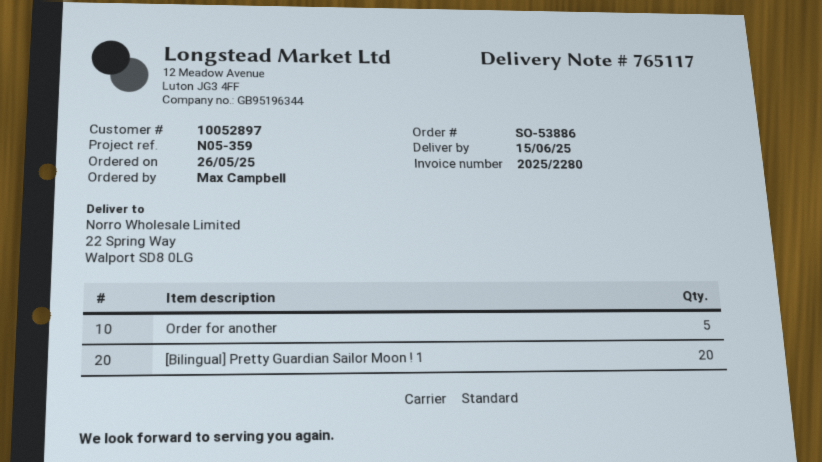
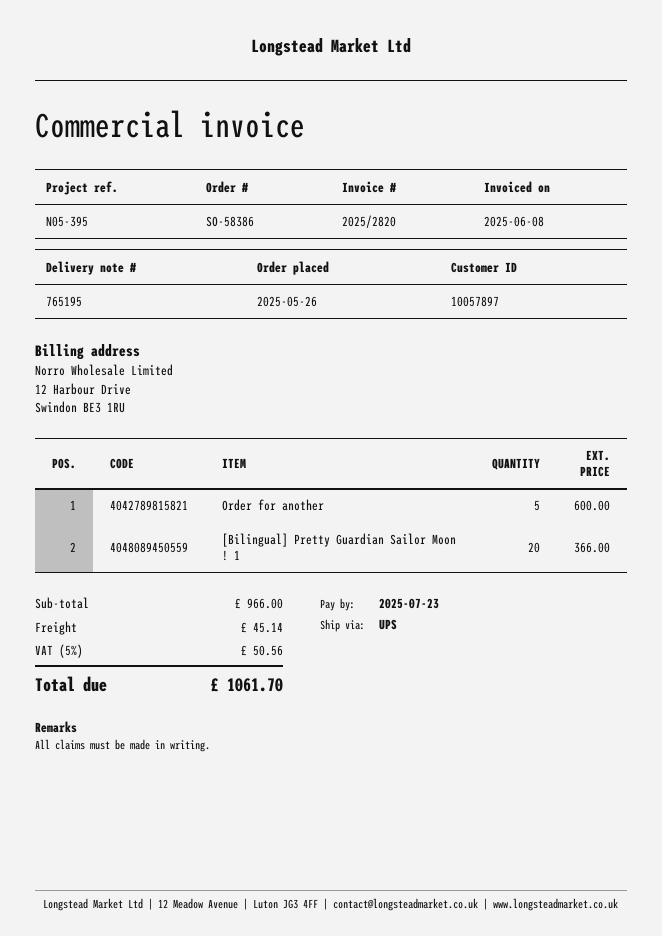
order number: SO-53886 -> SO-58386
delivery note number: 765117 -> 765195
invoice number: 2025/2280 -> 2025/2820
customer number: 10052897 -> 10057897
reference: N05-359 -> N05-395
shipping method: standard -> UPS

